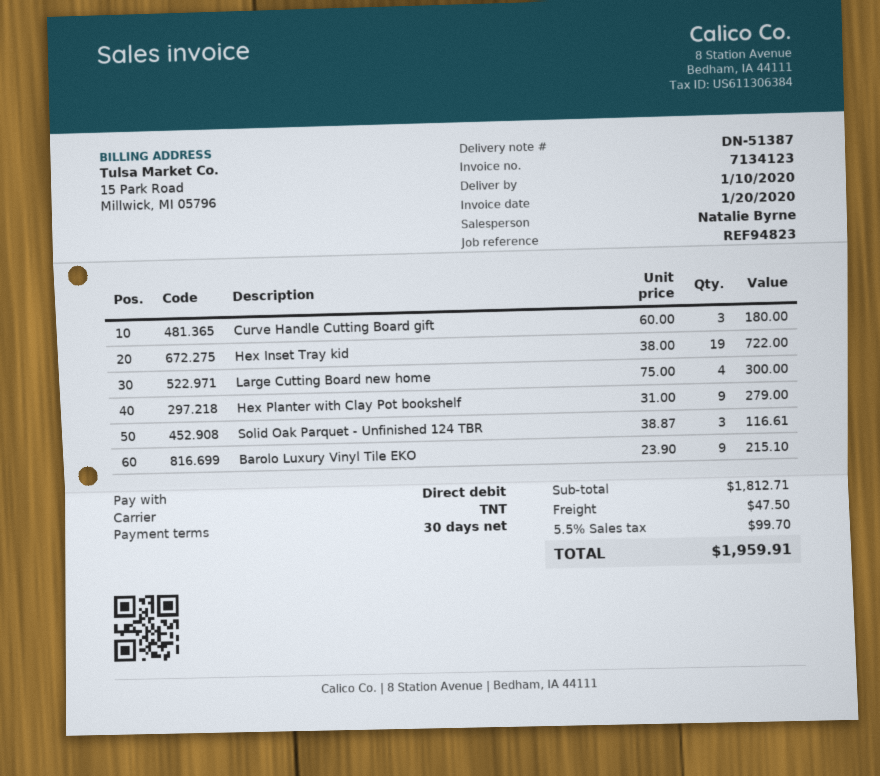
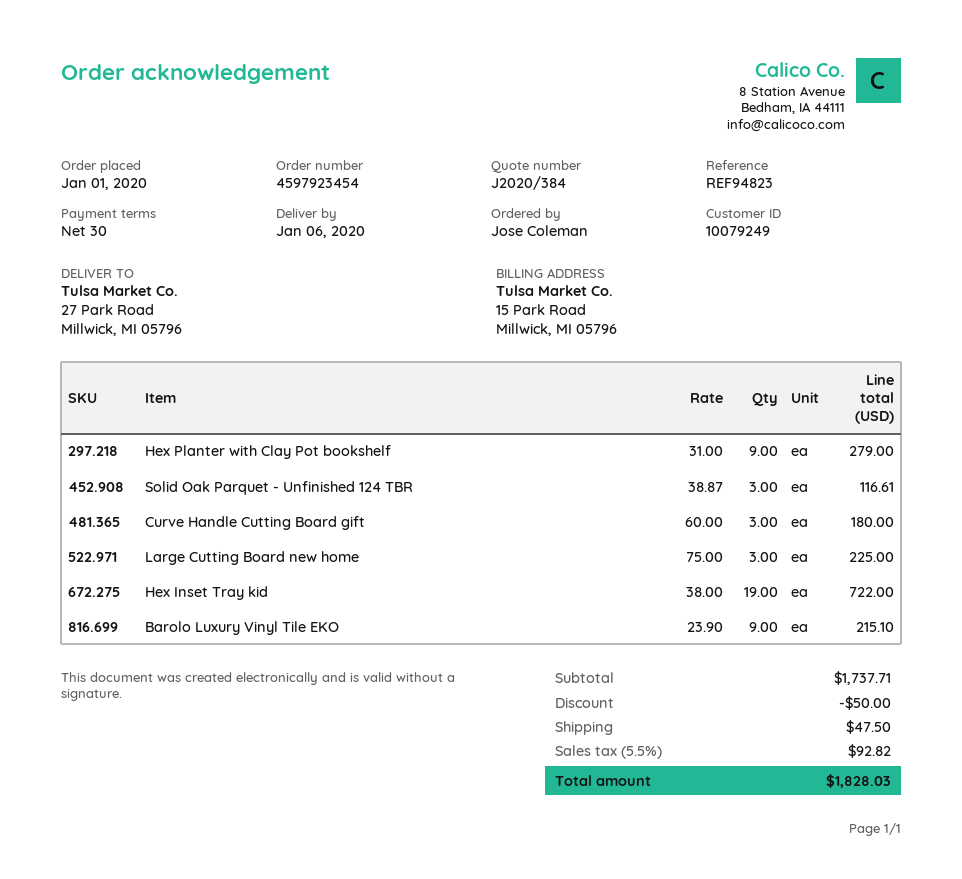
delivery date: 2020-01-10 -> 2020-01-06
Large Cutting Board new home: 4 x 75.00 = 300.00 -> 3 x 75.00 = 225.00
subtotal: 1812.71 -> 1737.71
discount: none -> 50.00
tax: 5.5% = 99.70 -> 5.5% = 92.82
total: 1959.91 -> 1828.03

